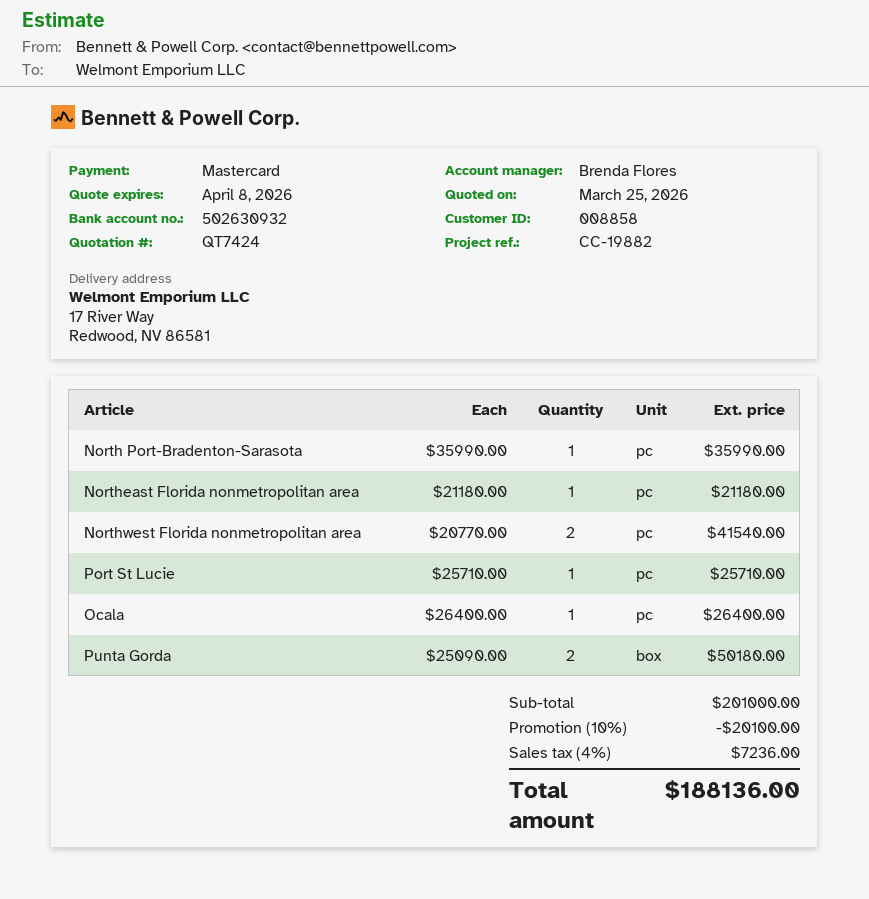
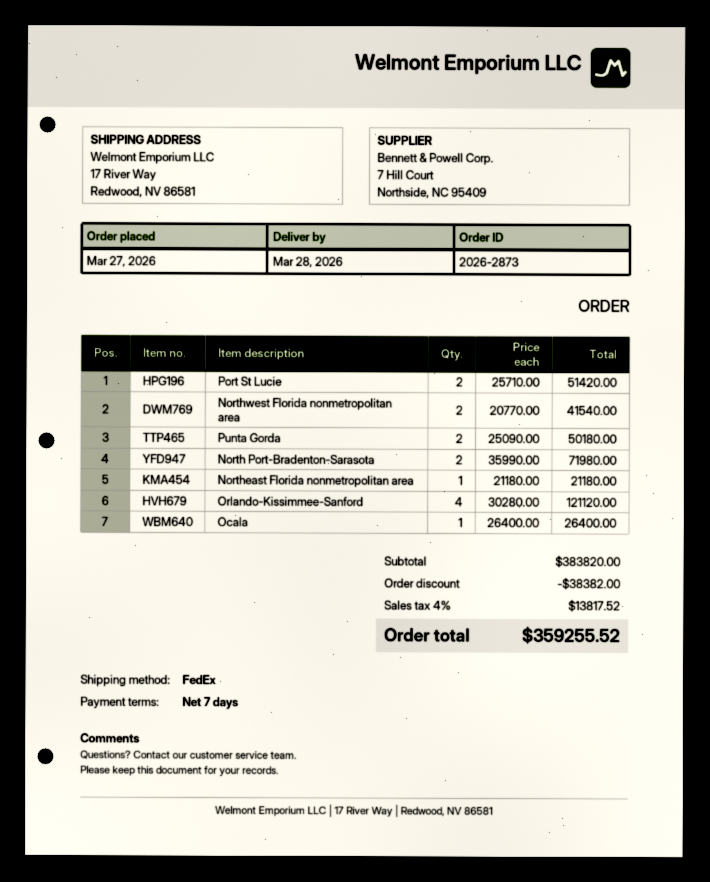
North Port-Bradenton-Sarasota: 1 x 35990.00 = 35990.00 -> 2 x 35990.00 = 71980.00
Port St Lucie: 1 x 25710.00 = 25710.00 -> 2 x 25710.00 = 51420.00
Orlando-Kissimmee-Sanford: none -> 4 x 30280.00 = 121120.00
subtotal: 201000.00 -> 383820.00
discount: 20100.00 -> 38382.00
tax: 4% = 7236.00 -> 4% = 13817.52
total: 188136.00 -> 359255.52

